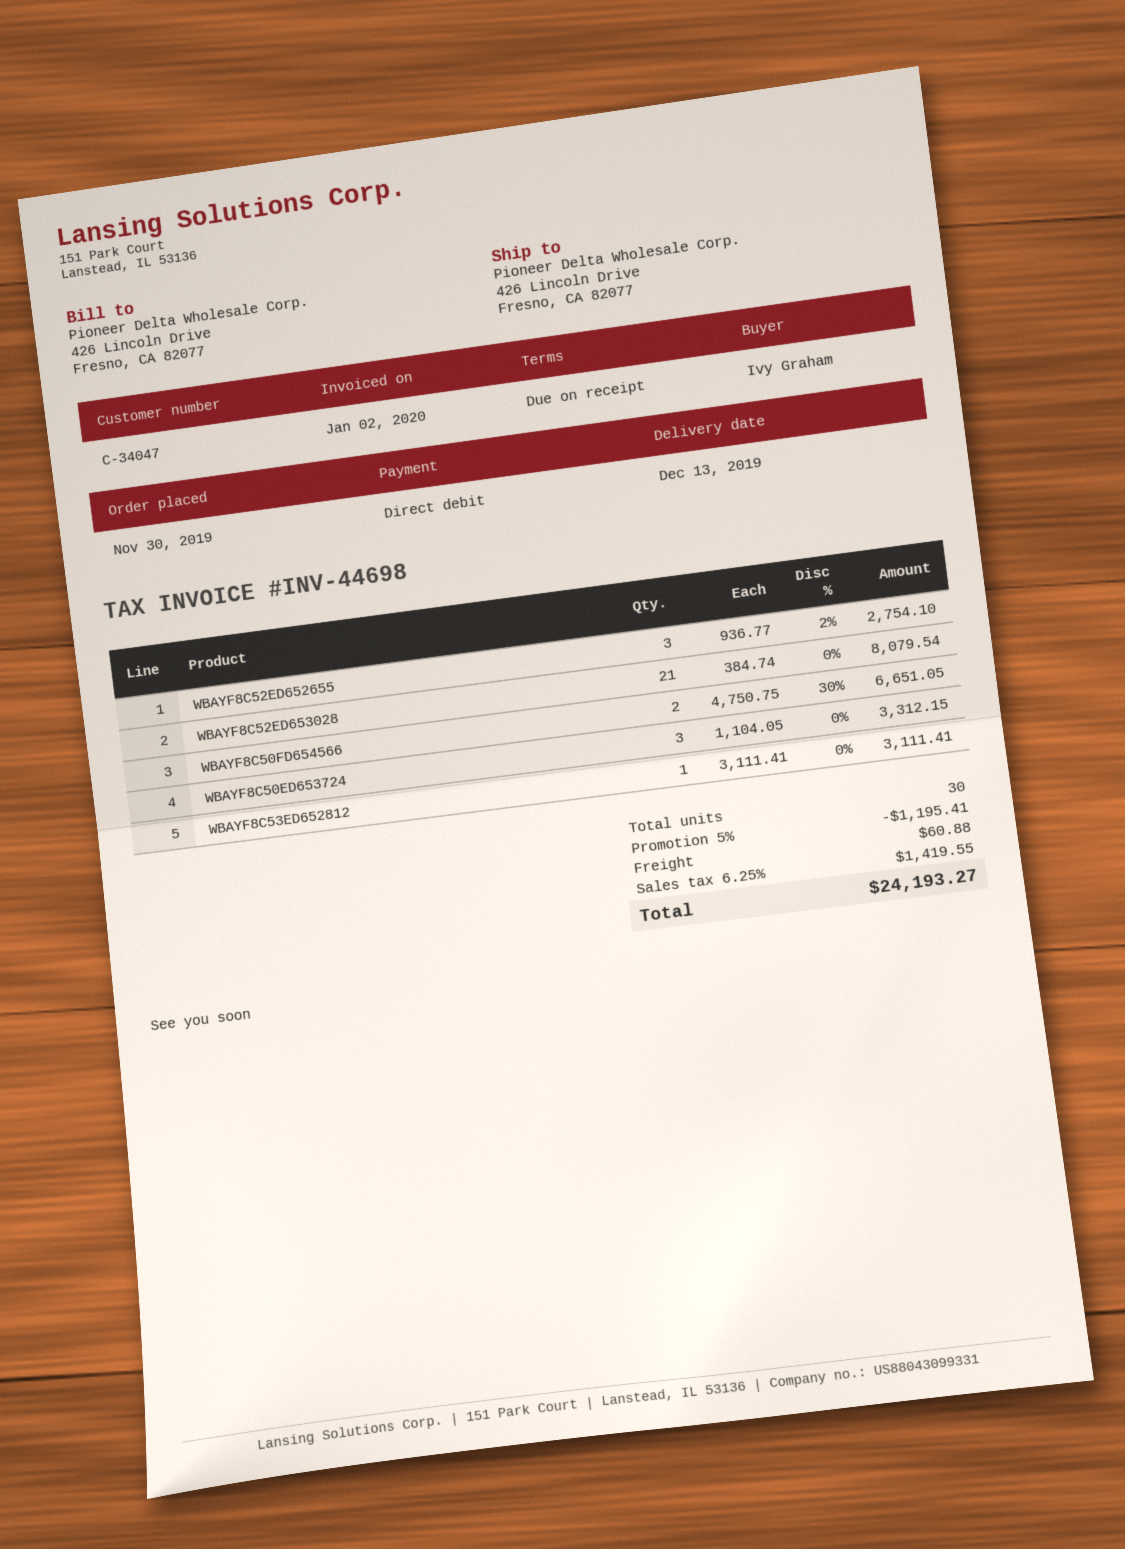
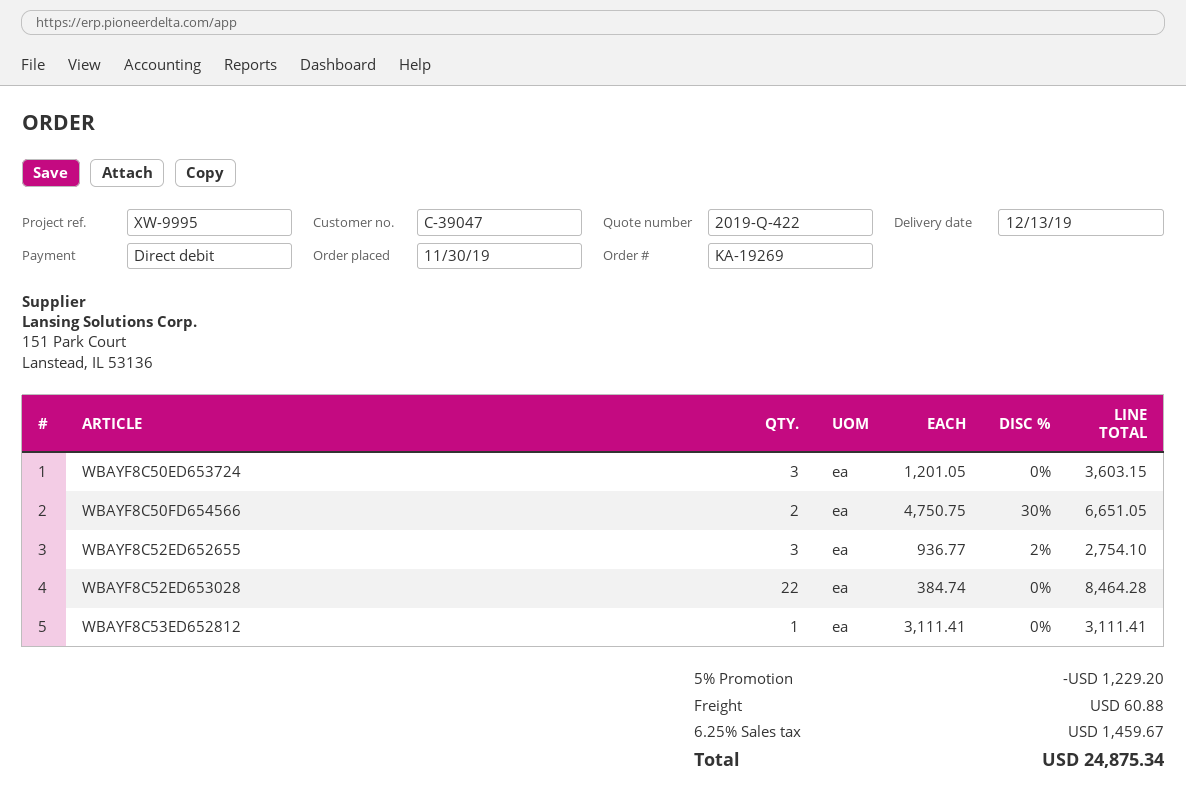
customer number: C-34047 -> C-39047
WBAYF8C52ED653028: 21 x 384.74 = 8079.54 -> 22 x 384.74 = 8464.28
WBAYF8C50ED653724: 3 x 1104.05 = 3312.15 -> 3 x 1201.05 = 3603.15
discount: 5% = 1195.41 -> 5% = 1229.20
tax: 6.25% = 1419.55 -> 6.25% = 1459.67
total: 24193.27 -> 24875.34

